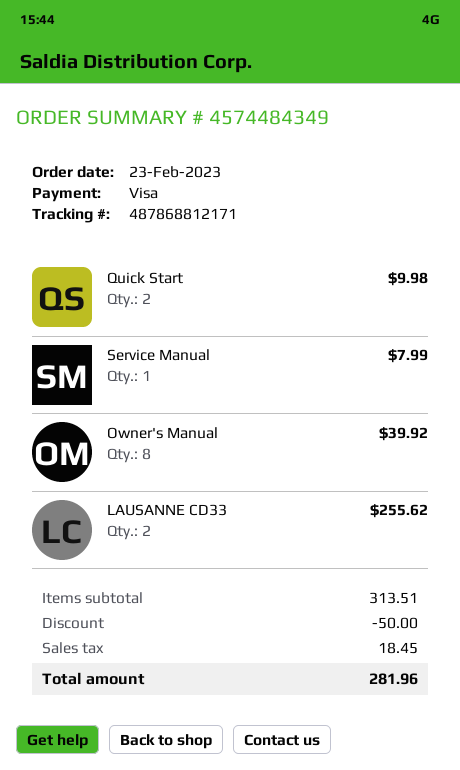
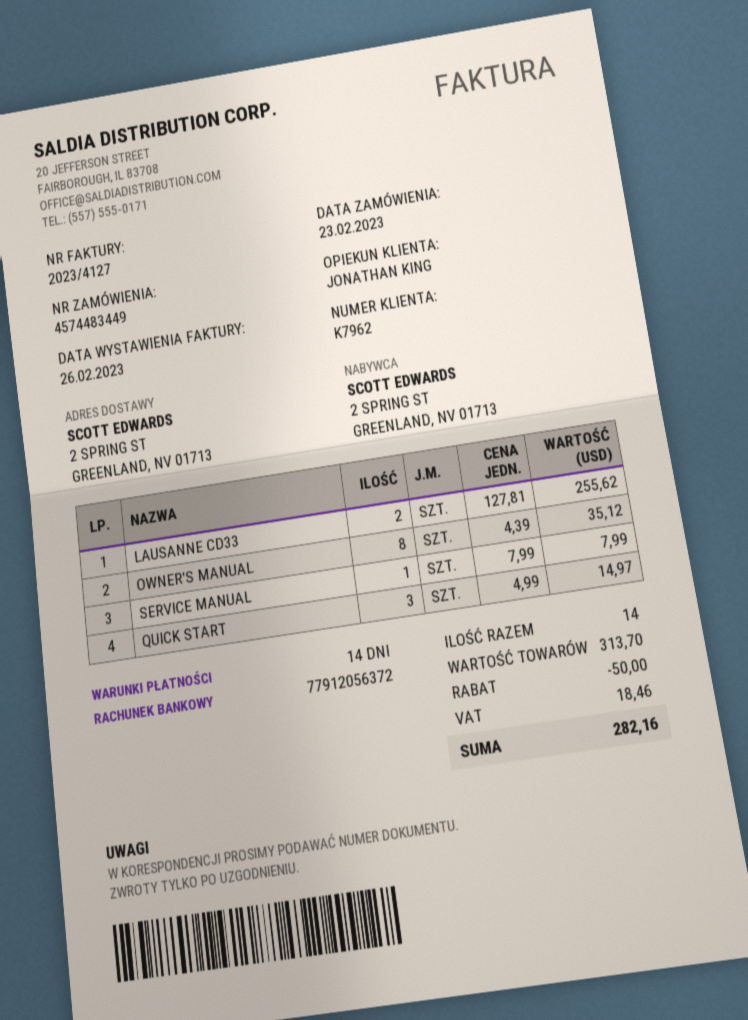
order number: 4574484349 -> 4574483449
Quick Start: 2 for 9.98 -> 3 for 14.97
Owner's Manual: 8 for 39.92 -> 8 for 35.12
subtotal: 313.51 -> 313.70
tax: 18.45 -> 18.46
total: 281.96 -> 282.16

